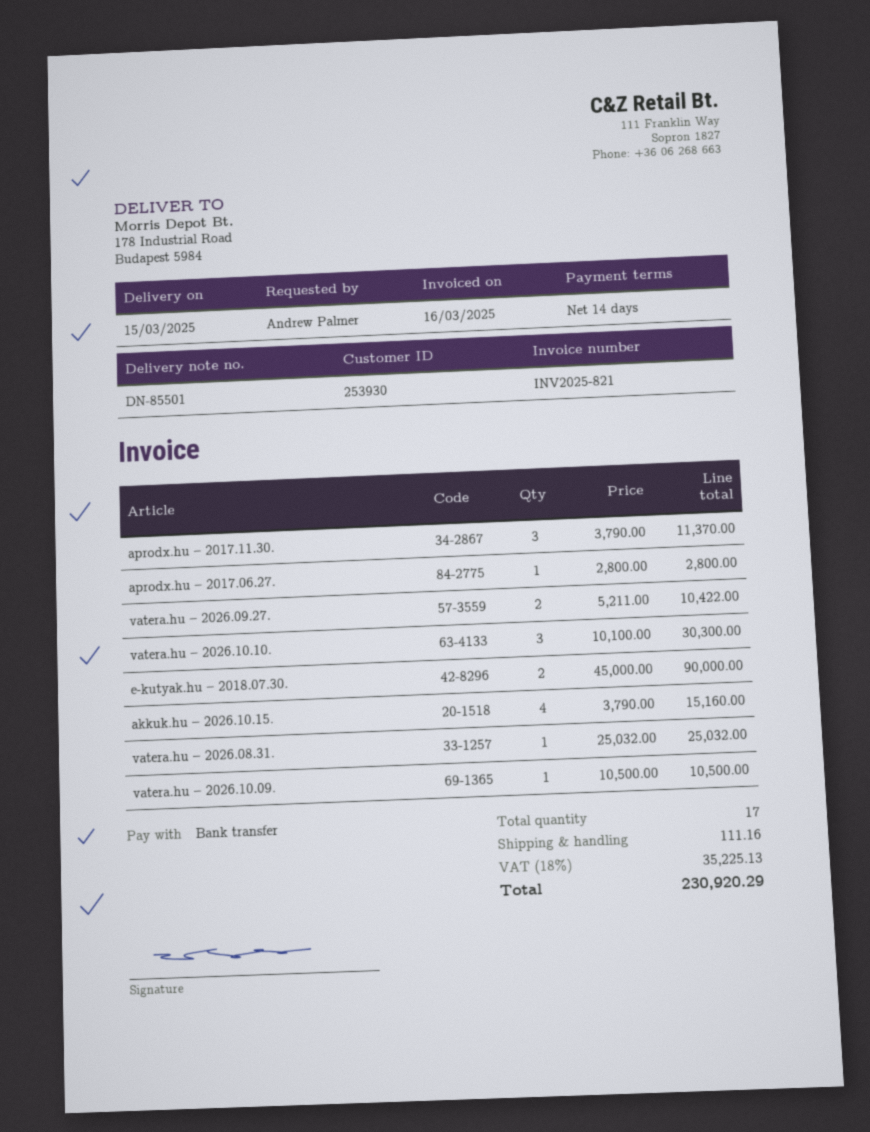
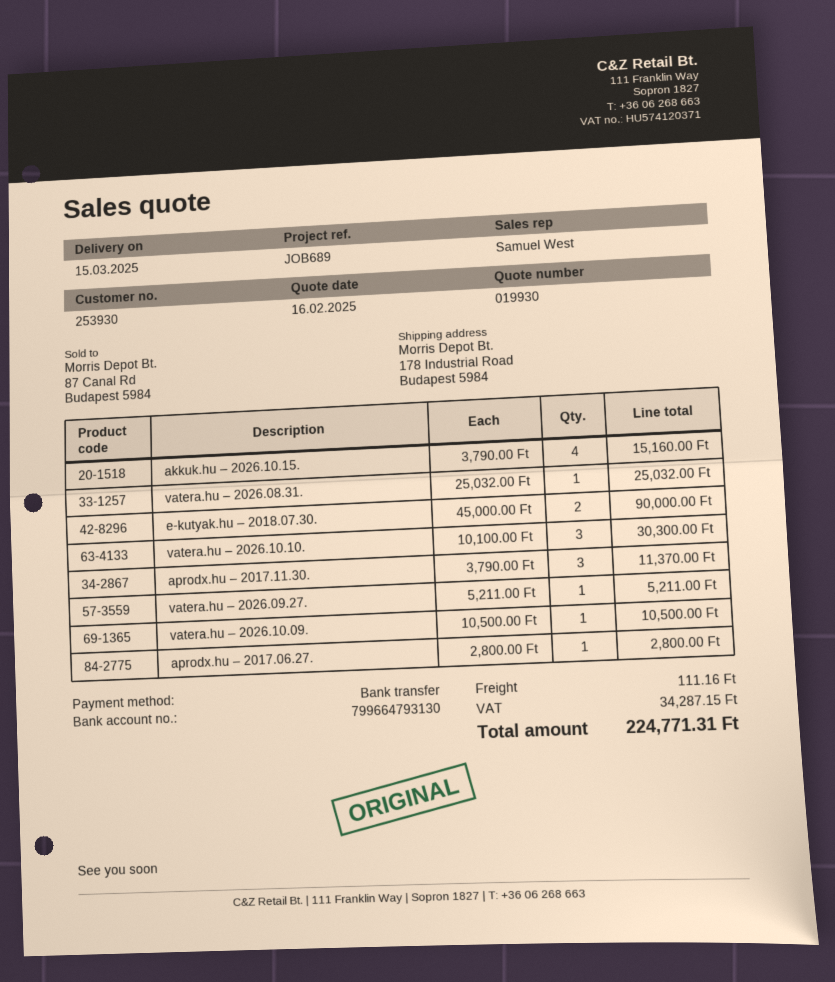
vatera.hu – 2026.09.27.: 2 x 5211.00 = 10422.00 -> 1 x 5211.00 = 5211.00
tax: 35225.13 -> 34287.15
total: 230920.29 -> 224771.31

